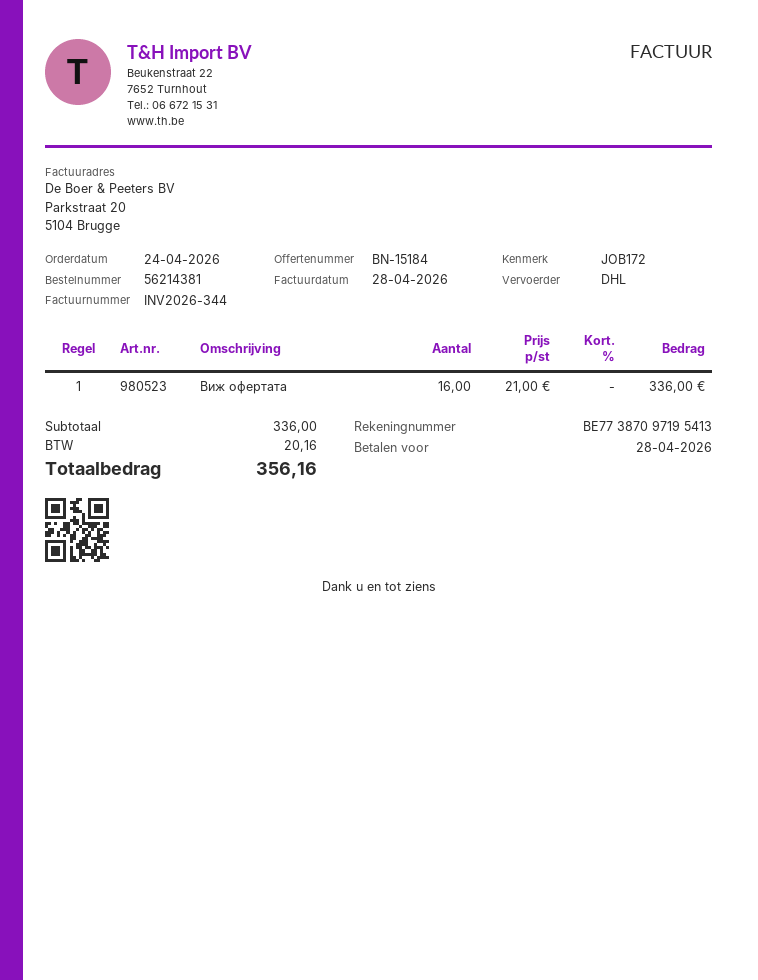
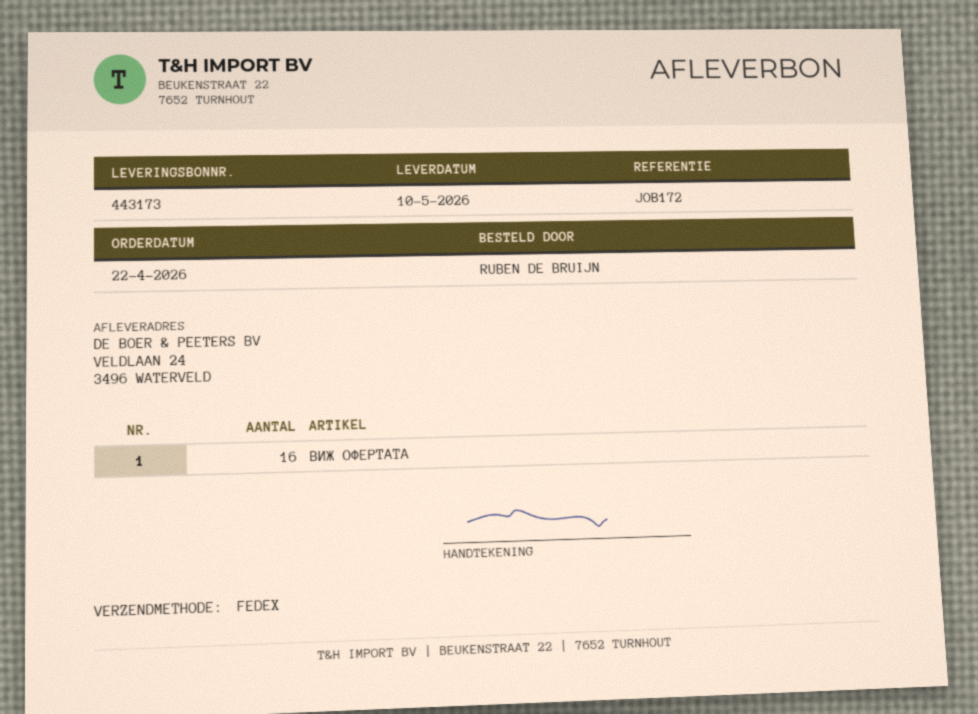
order date: 2026-04-24 -> 2026-04-22
shipping method: DHL -> FedEx

